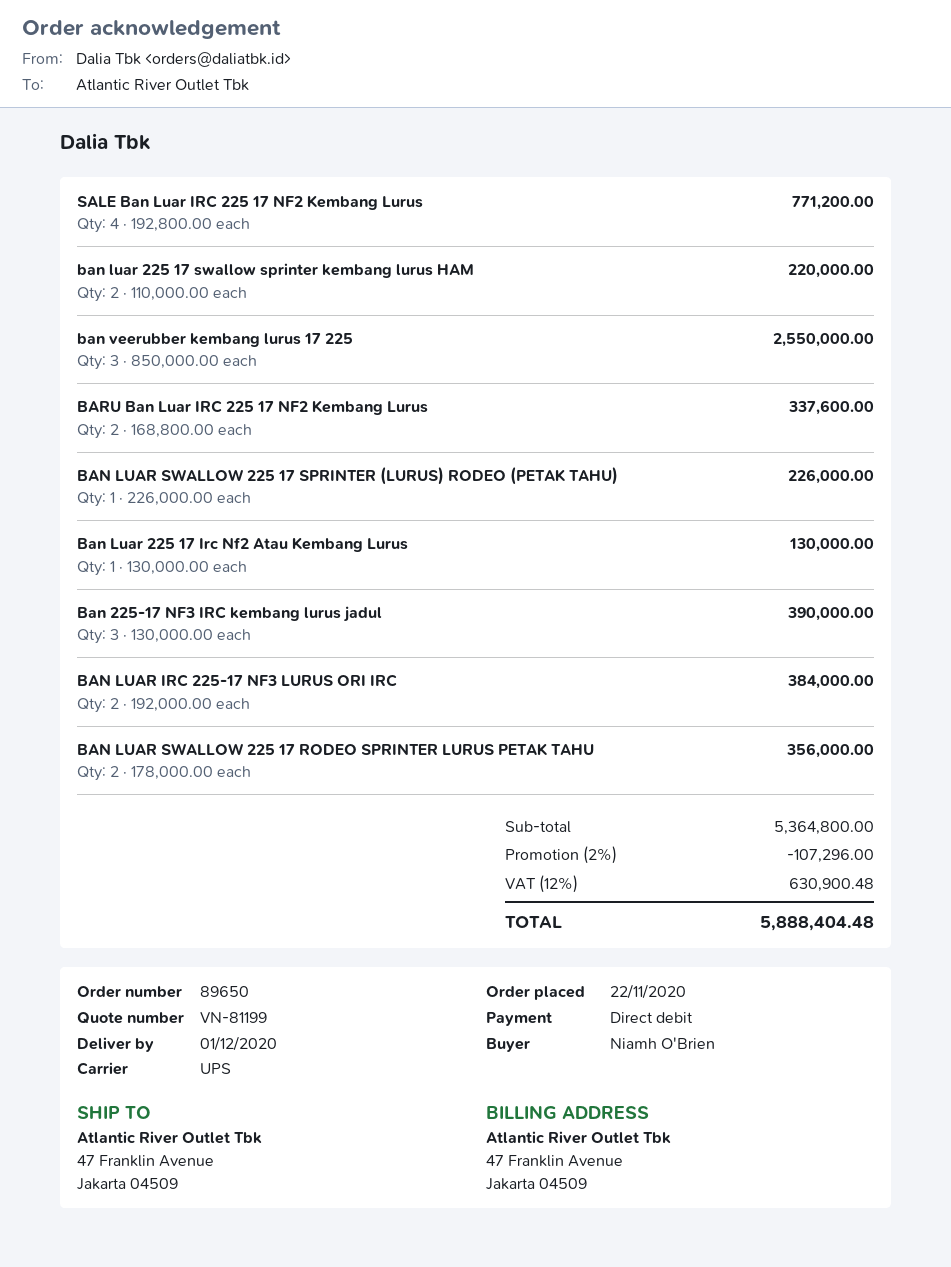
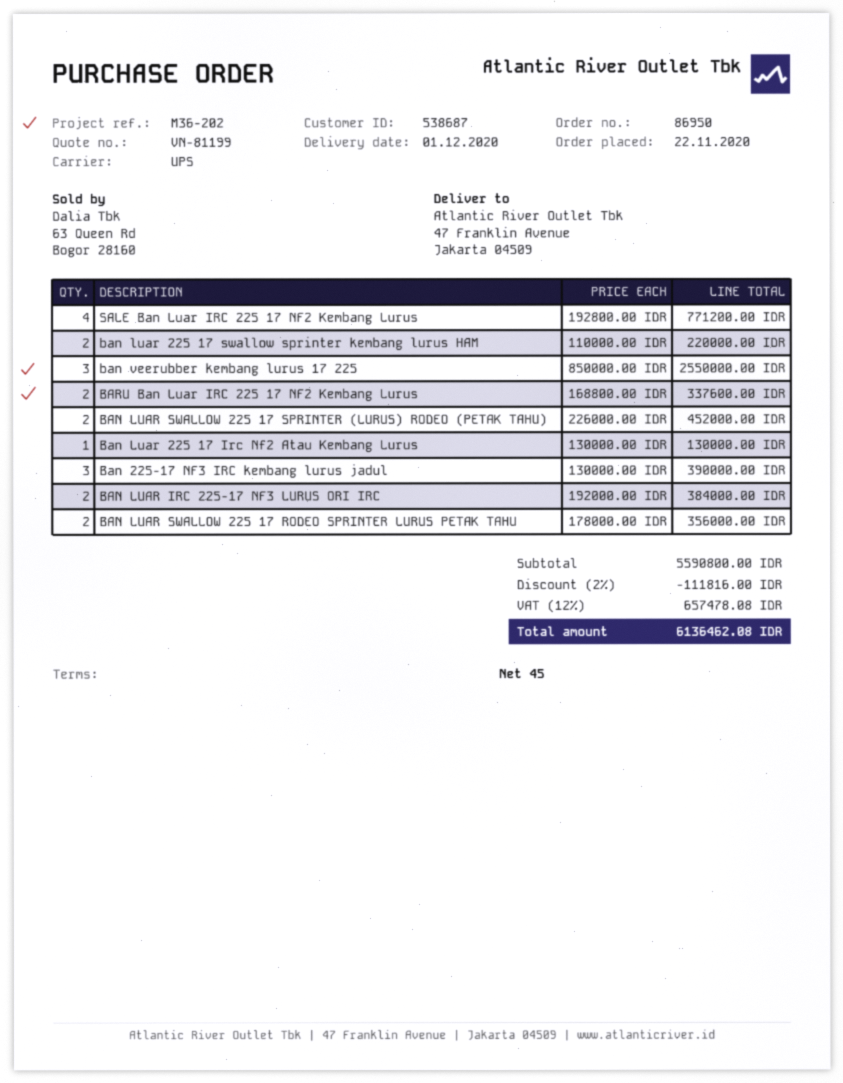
order number: 89650 -> 86950
BAN LUAR SWALLOW 225 17 SPRINTER (LURUS) RODEO (PETAK TAHU): 1 x 226000.00 = 226000.00 -> 2 x 226000.00 = 452000.00
subtotal: 5364800.00 -> 5590800.00
discount: 2% = 107296.00 -> 2% = 111816.00
tax: 12% = 630900.48 -> 12% = 657478.08
total: 5888404.48 -> 6136462.08

